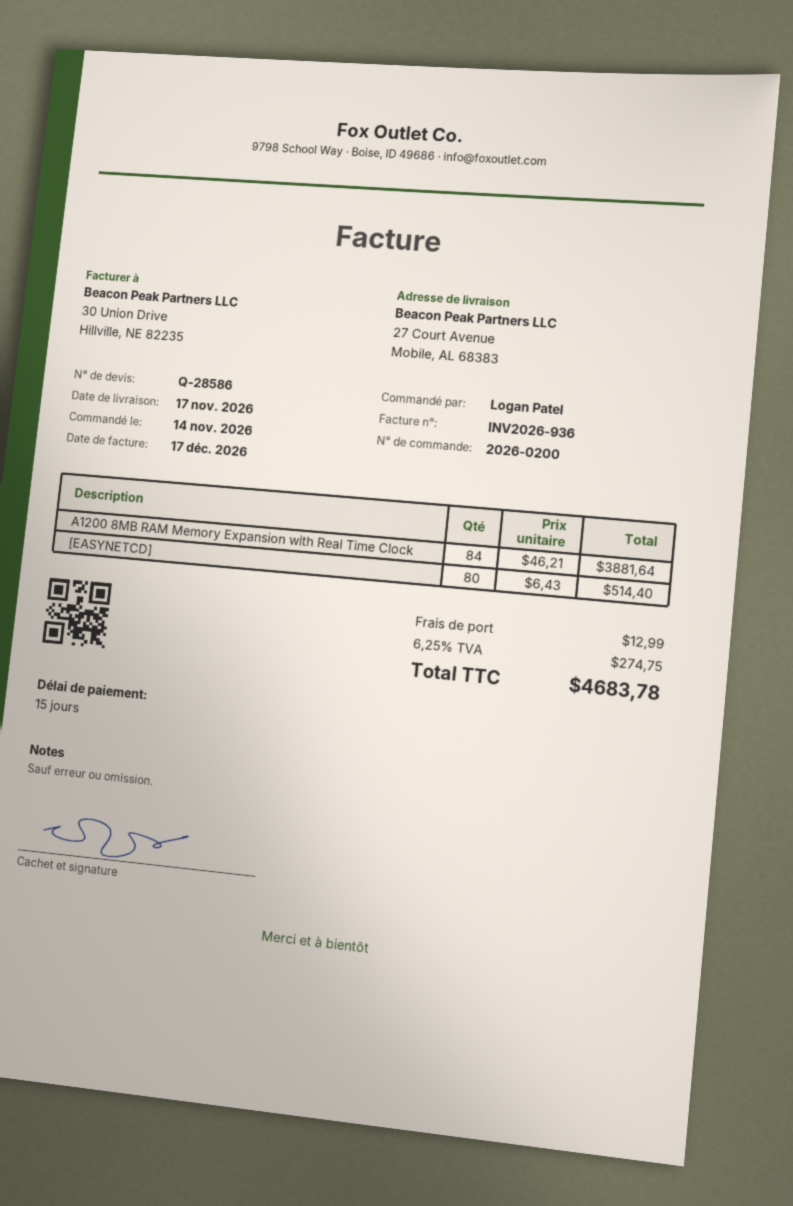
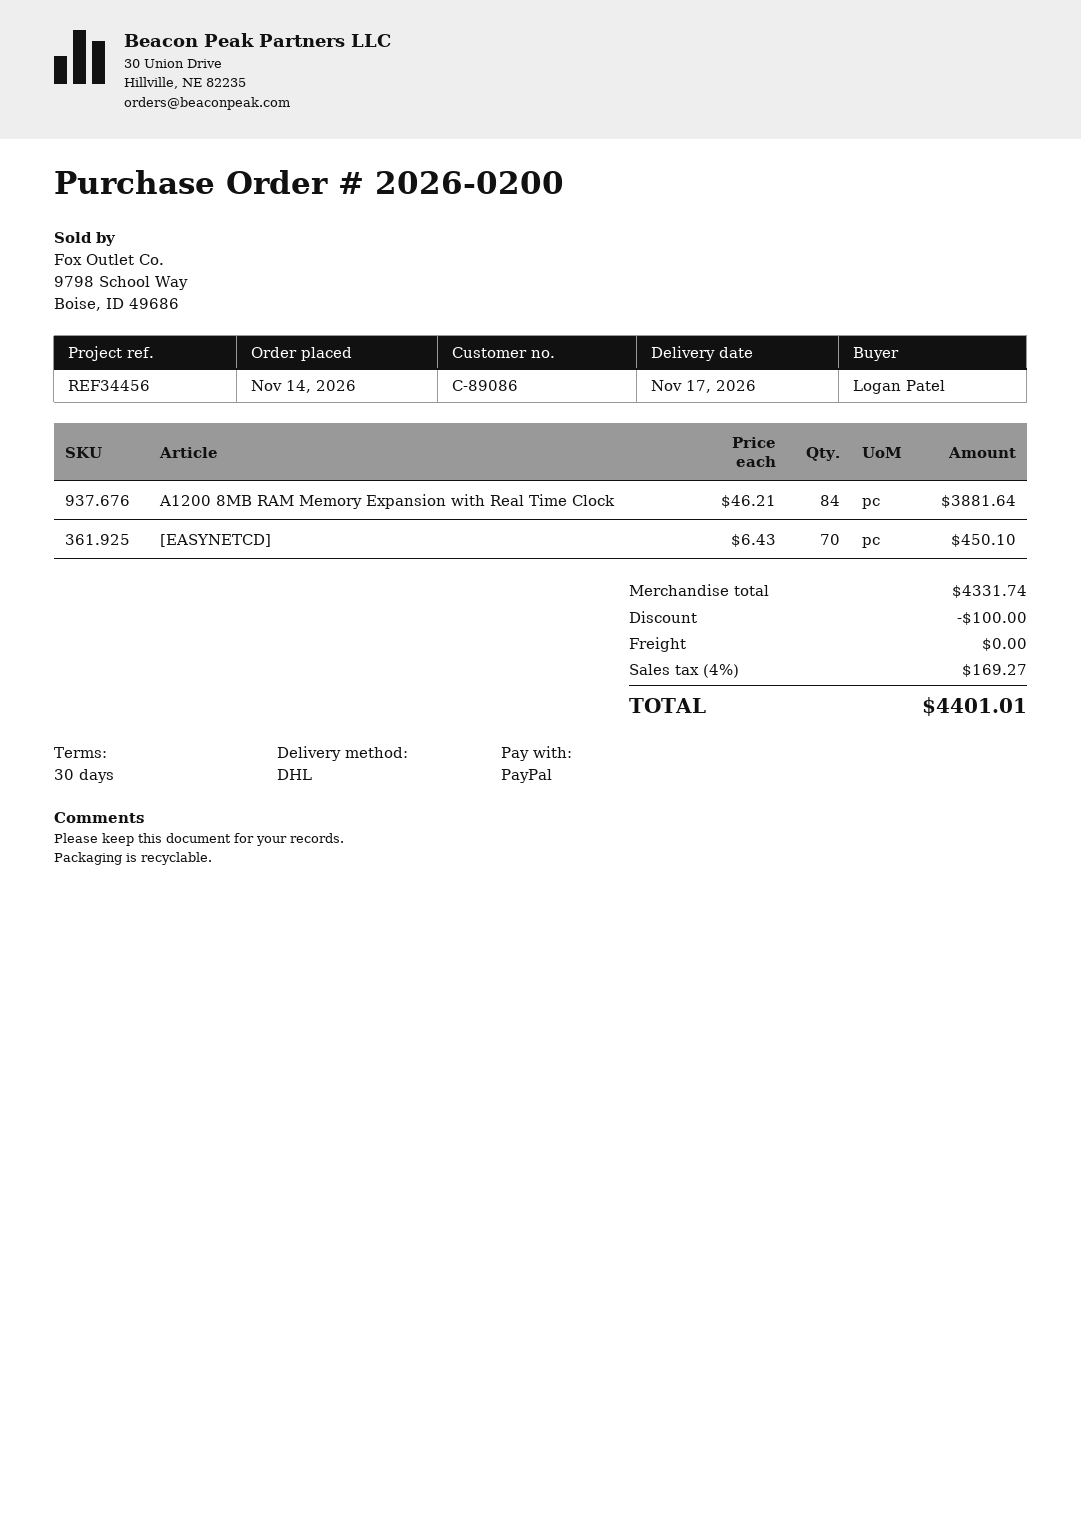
payment terms: 15 days -> 30 days
[EASYNETCD]: 80 x 6.43 = 514.40 -> 70 x 6.43 = 450.10
discount: none -> 100.00
shipping: 12.99 -> 0.00
tax: 6.25% = 274.75 -> 4% = 169.27
total: 4683.78 -> 4401.01

